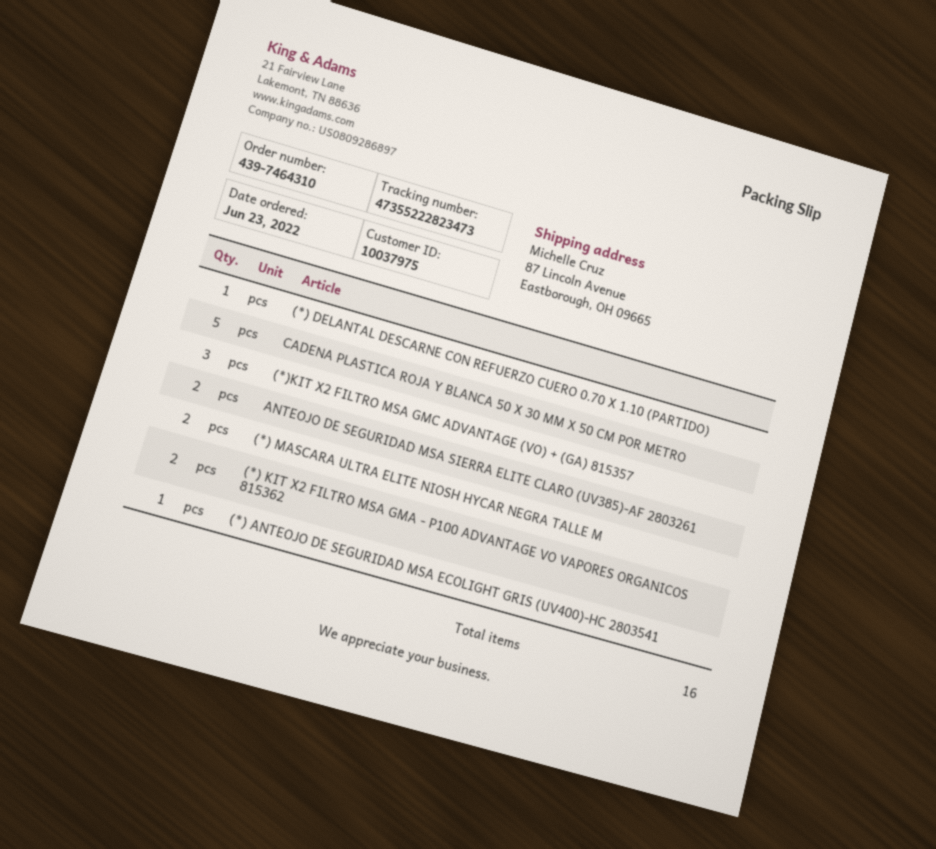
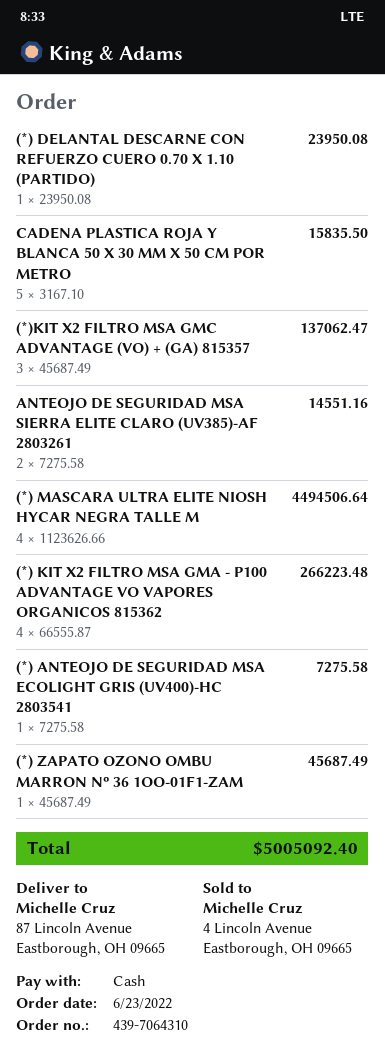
order number: 439-7464310 -> 439-7064310
(*) MASCARA ULTRA ELITE NIOSH HYCAR NEGRA TALLE M: 2 -> 4
(*) KIT X2 FILTRO MSA GMA - P100 ADVANTAGE VO VAPORES ORGANICOS 815362: 2 -> 4
(*) ZAPATO OZONO OMBU MARRON Nº 36 1OO-01F1-ZAM: none -> 1

